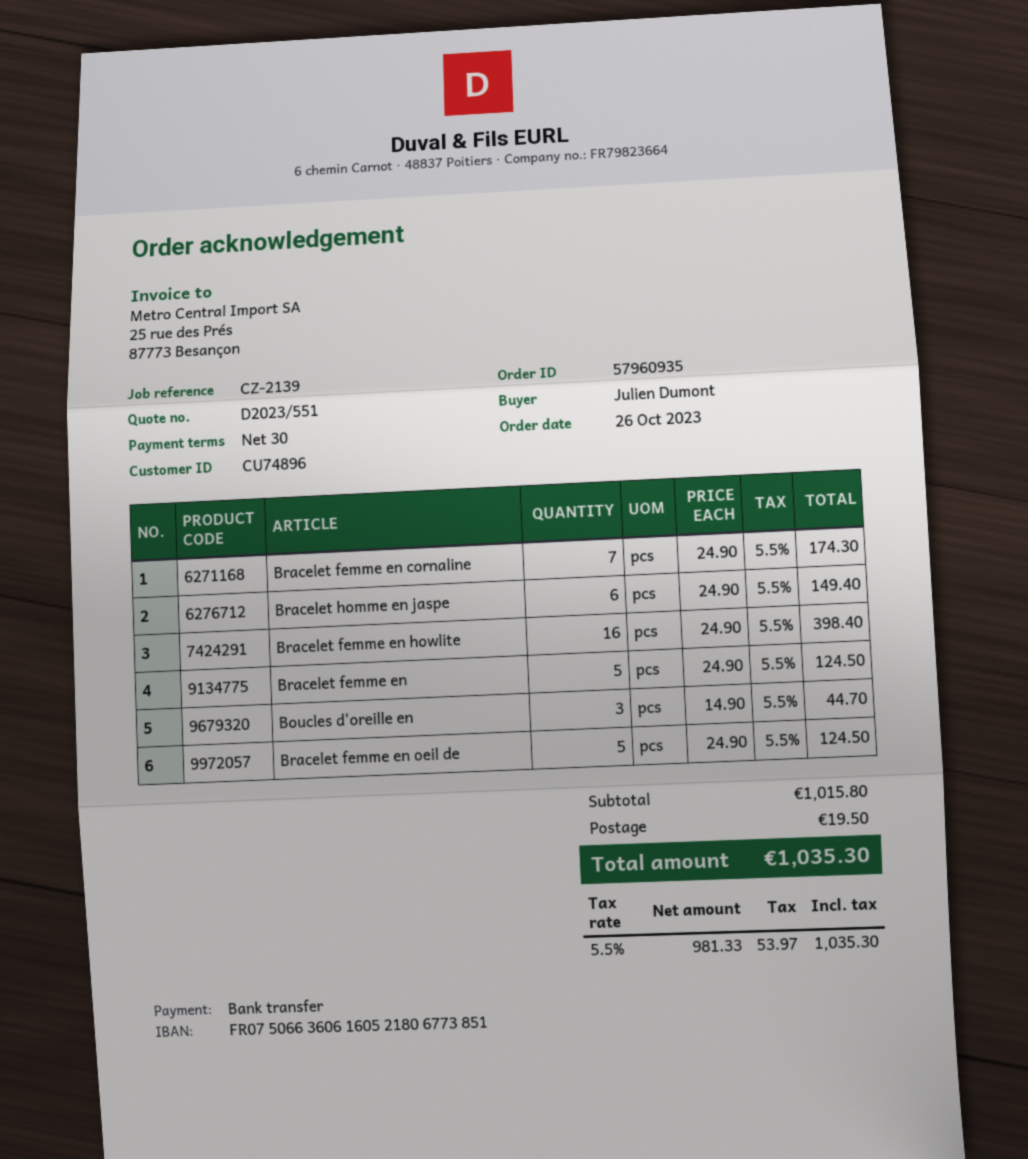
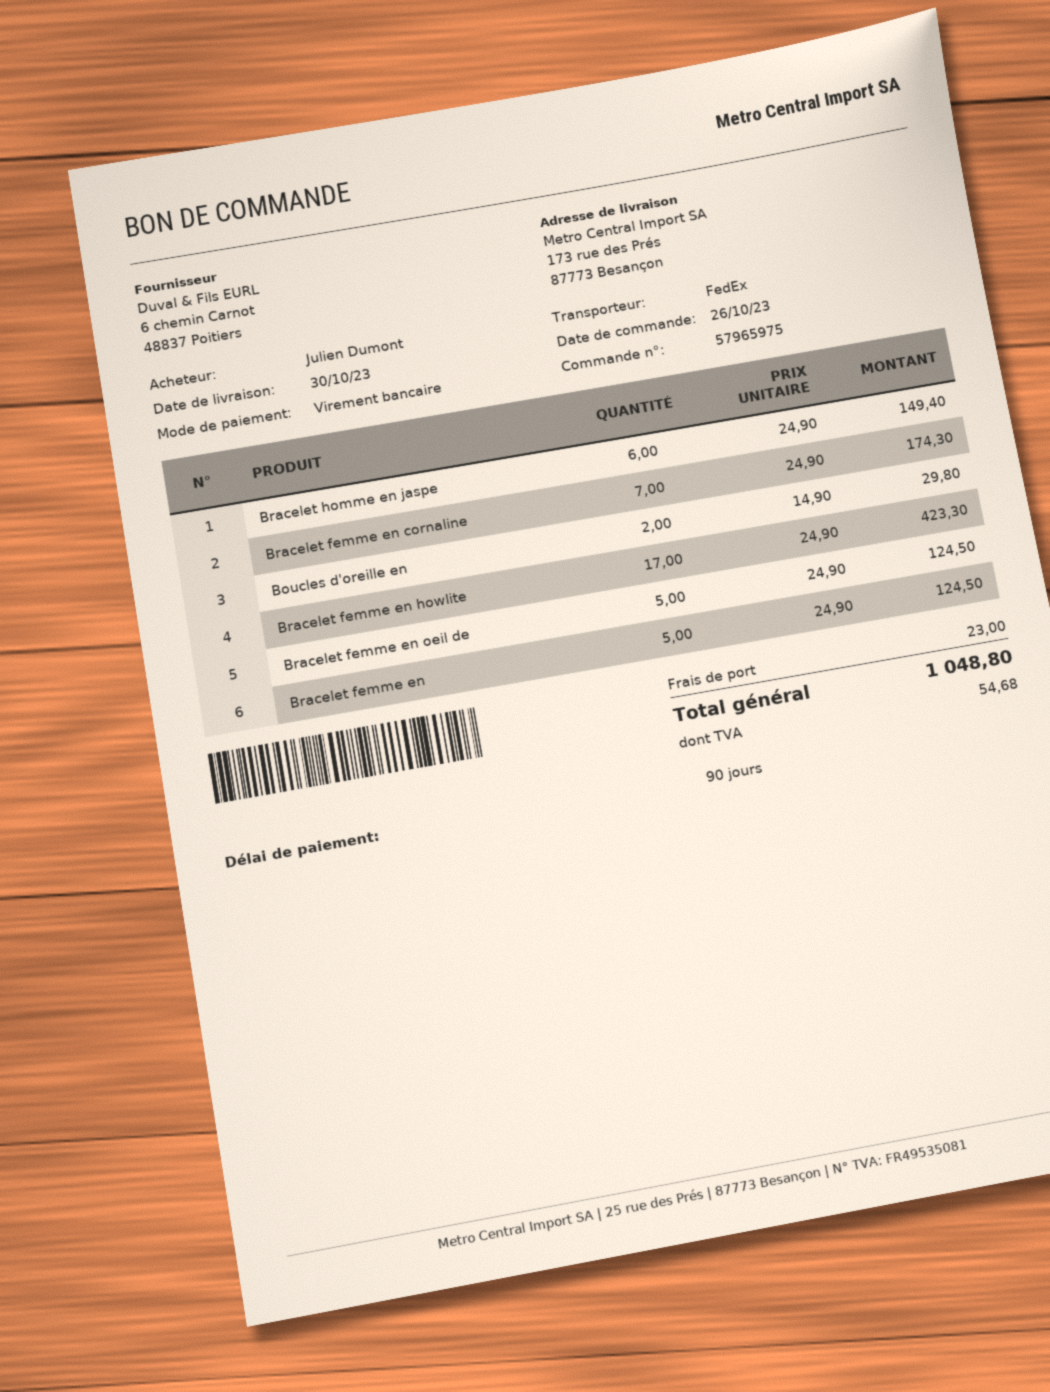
order number: 57960935 -> 57965975
payment terms: 30 days -> 90 days
Bracelet femme en howlite: 16 x 24.90 = 398.40 -> 17 x 24.90 = 423.30
Boucles d'oreille en: 3 x 14.90 = 44.70 -> 2 x 14.90 = 29.80
shipping: 19.50 -> 23.00
tax: 53.97 -> 54.68
total: 1035.30 -> 1048.80

